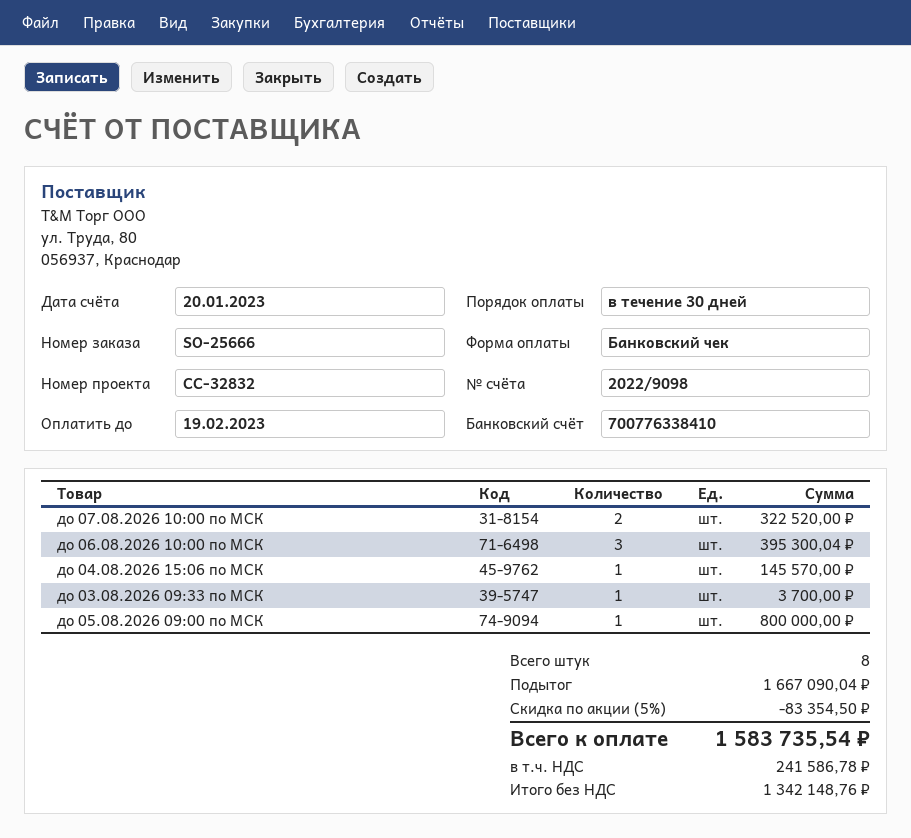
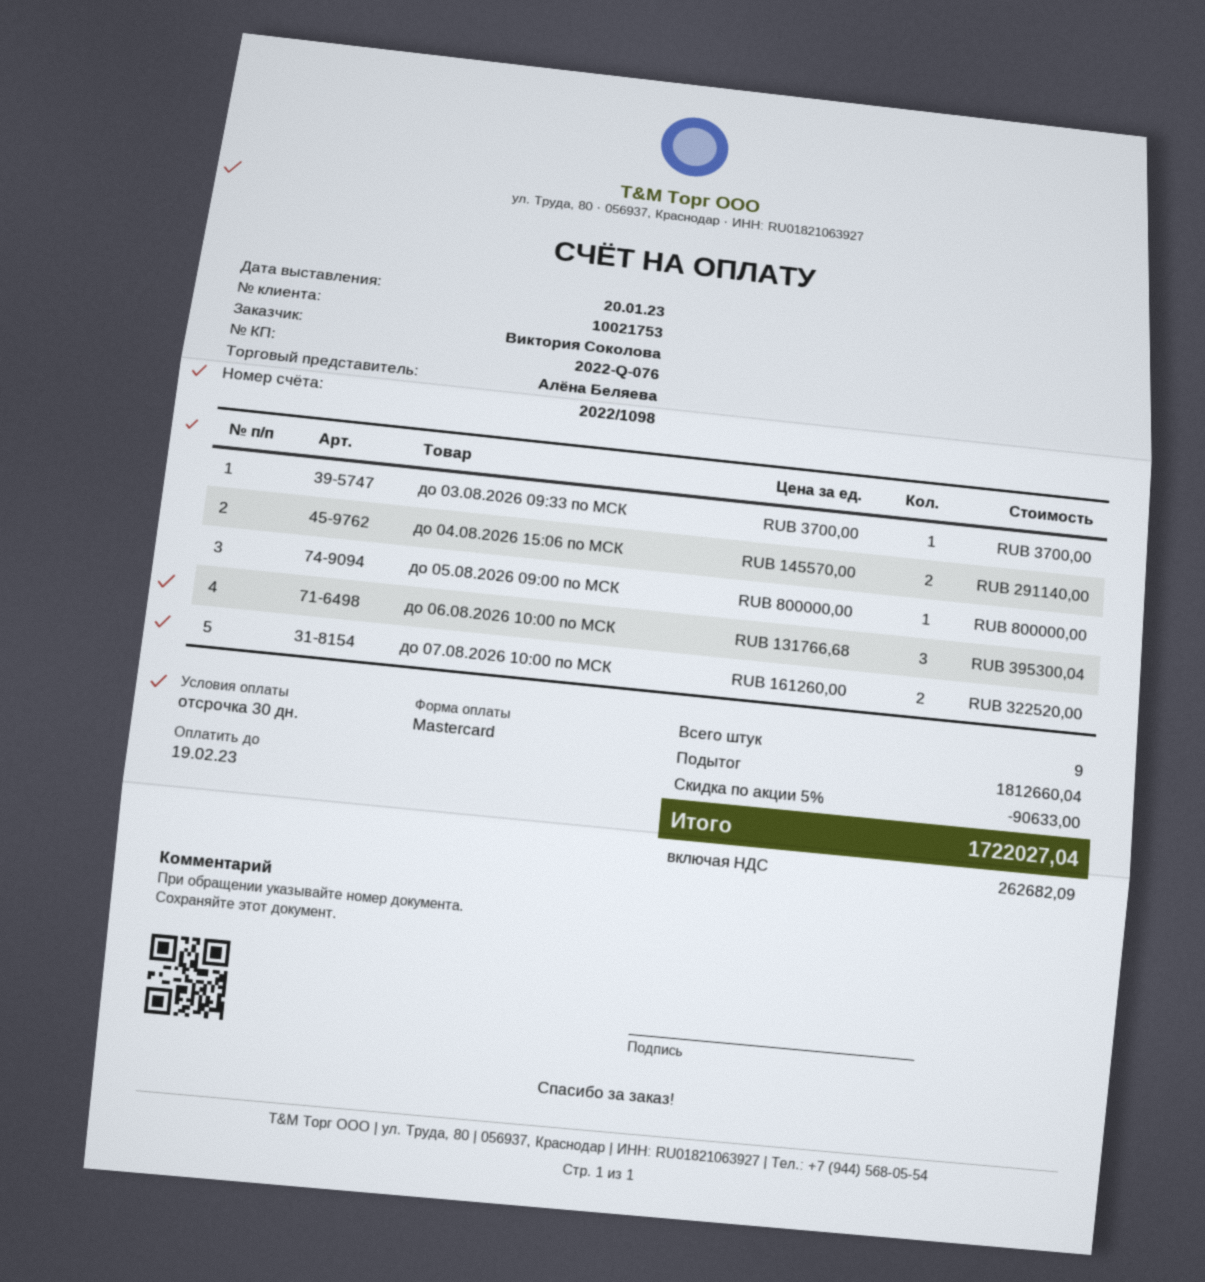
invoice number: 2022/9098 -> 2022/1098
payment method: cheque -> Mastercard
до 04.08.2026 15:06 по МСК: 1 for 145570.00 -> 2 for 291140.00
total quantity: 8 -> 9
subtotal: 1667090.04 -> 1812660.04
discount: 5% = 83354.50 -> 5% = 90633.00
tax: 241586.78 -> 262682.09
total: 1583735.54 -> 1722027.04

